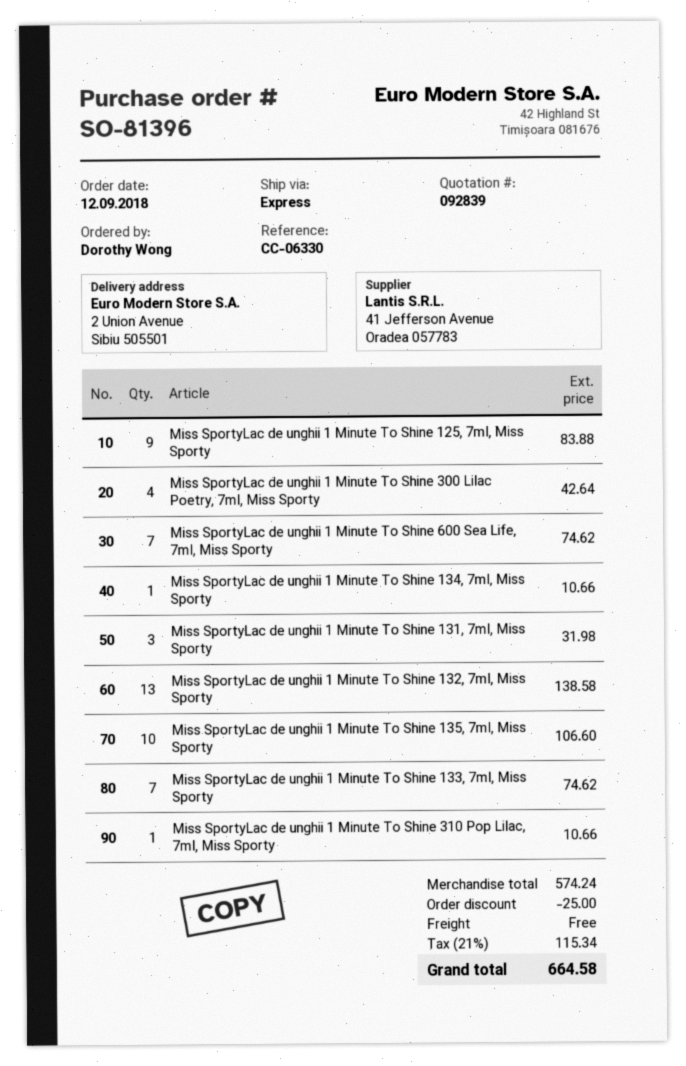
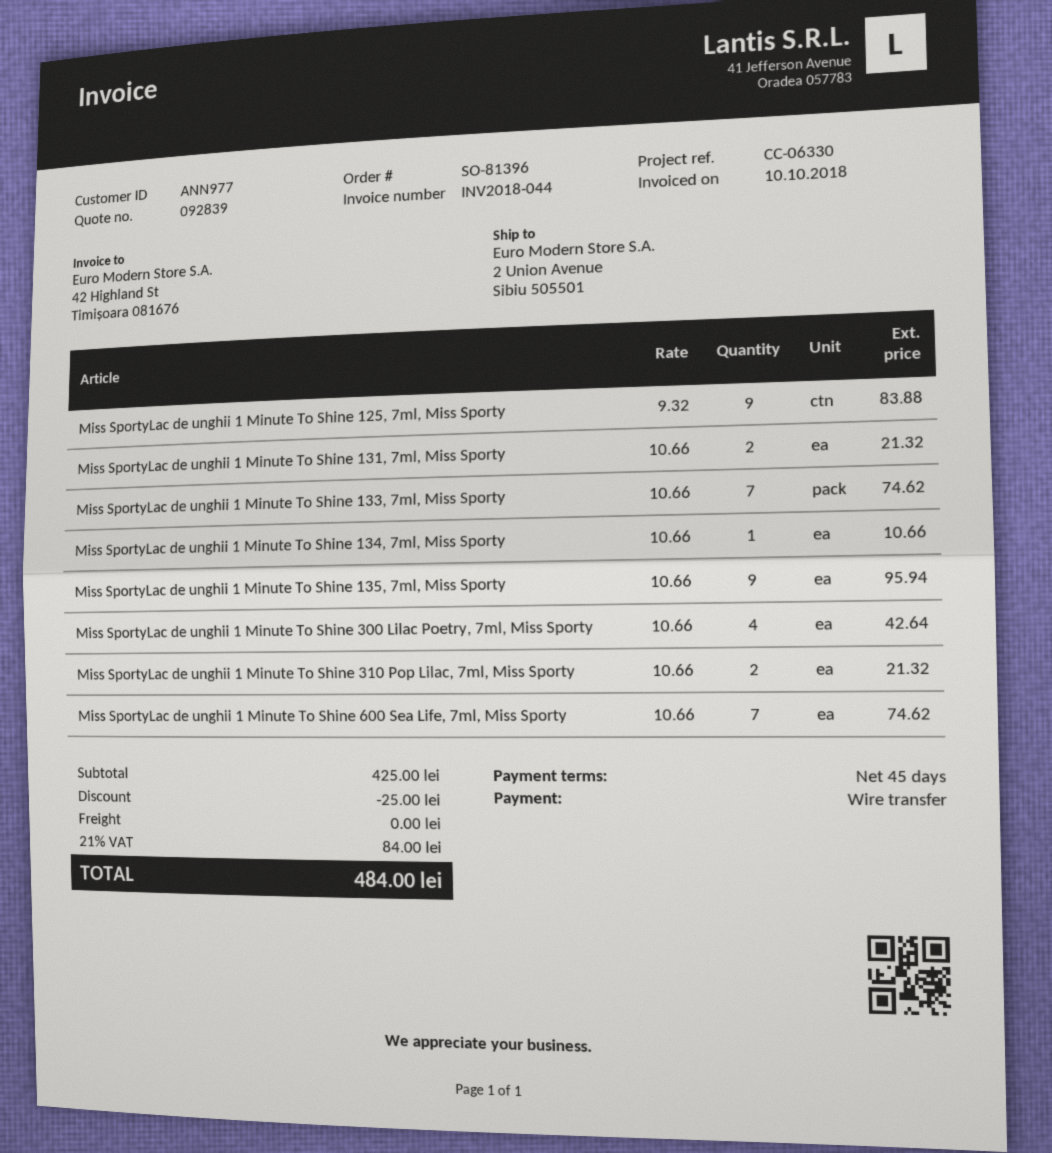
Miss SportyLac de unghii 1 Minute To Shine 131, 7ml, Miss Sporty: 3 for 31.98 -> 2 for 21.32
Miss SportyLac de unghii 1 Minute To Shine 132, 7ml, Miss Sporty: 13 for 138.58 -> none
Miss SportyLac de unghii 1 Minute To Shine 135, 7ml, Miss Sporty: 10 for 106.60 -> 9 for 95.94
Miss SportyLac de unghii 1 Minute To Shine 310 Pop Lilac, 7ml, Miss Sporty: 1 for 10.66 -> 2 for 21.32
subtotal: 574.24 -> 425.00
tax: 21% = 115.34 -> 21% = 84.00
total: 664.58 -> 484.00

